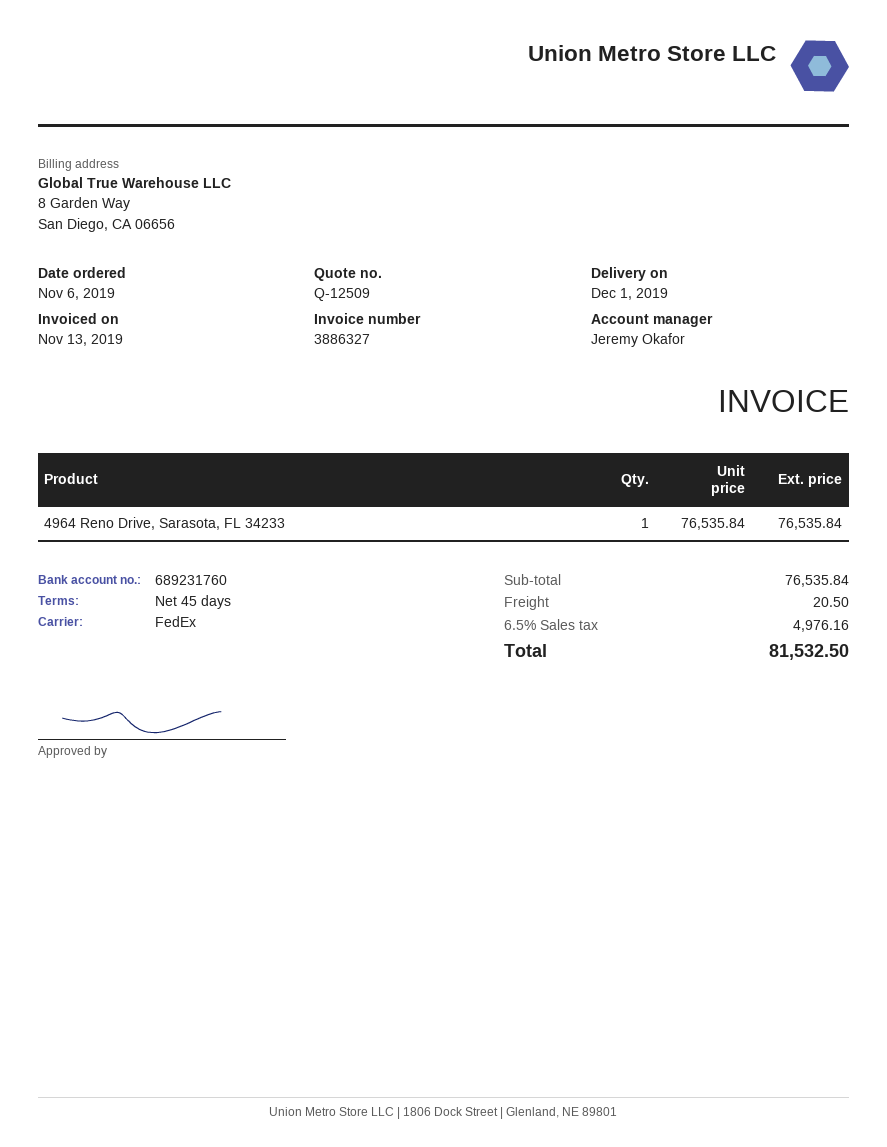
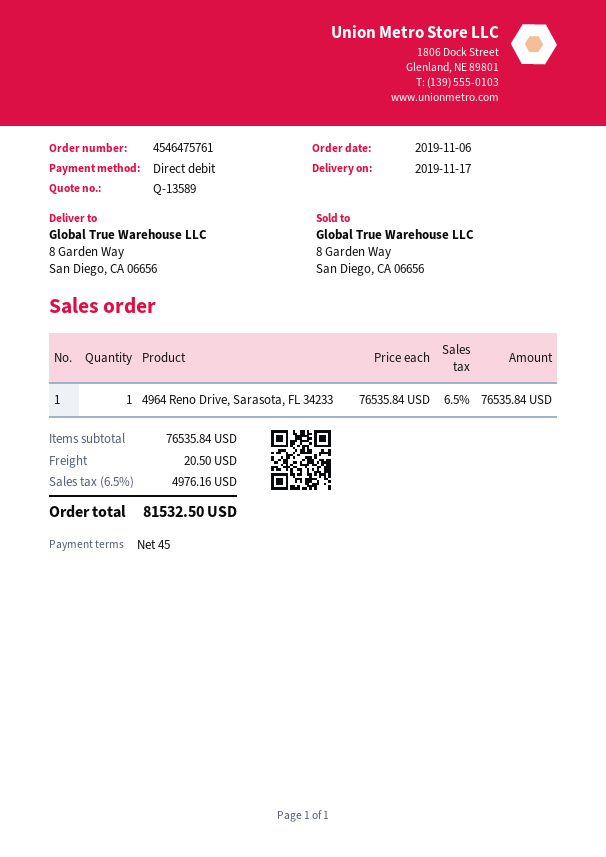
quote number: Q-12509 -> Q-13589
delivery date: 2019-12-01 -> 2019-11-17

